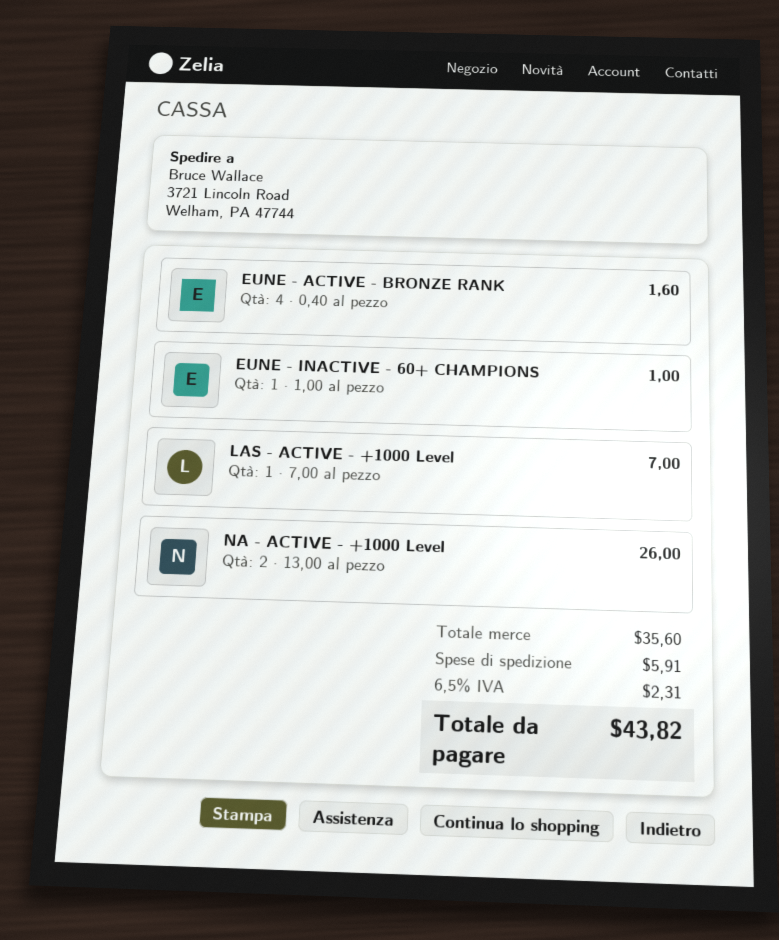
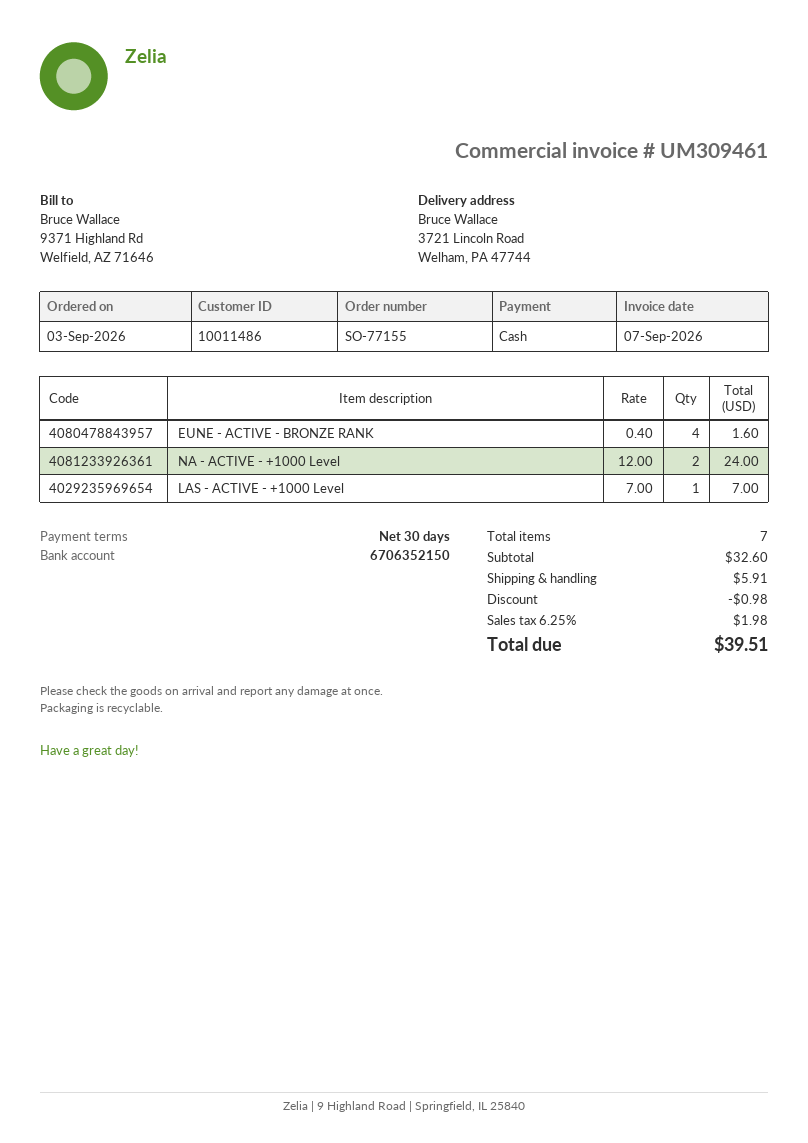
EUNE - INACTIVE - 60+ CHAMPIONS: 1 x 1.00 = 1.00 -> none
NA - ACTIVE - +1000 Level: 2 x 13.00 = 26.00 -> 2 x 12.00 = 24.00
subtotal: 35.60 -> 32.60
discount: none -> 0.98
tax: 6.5% = 2.31 -> 6.25% = 1.98
total: 43.82 -> 39.51

